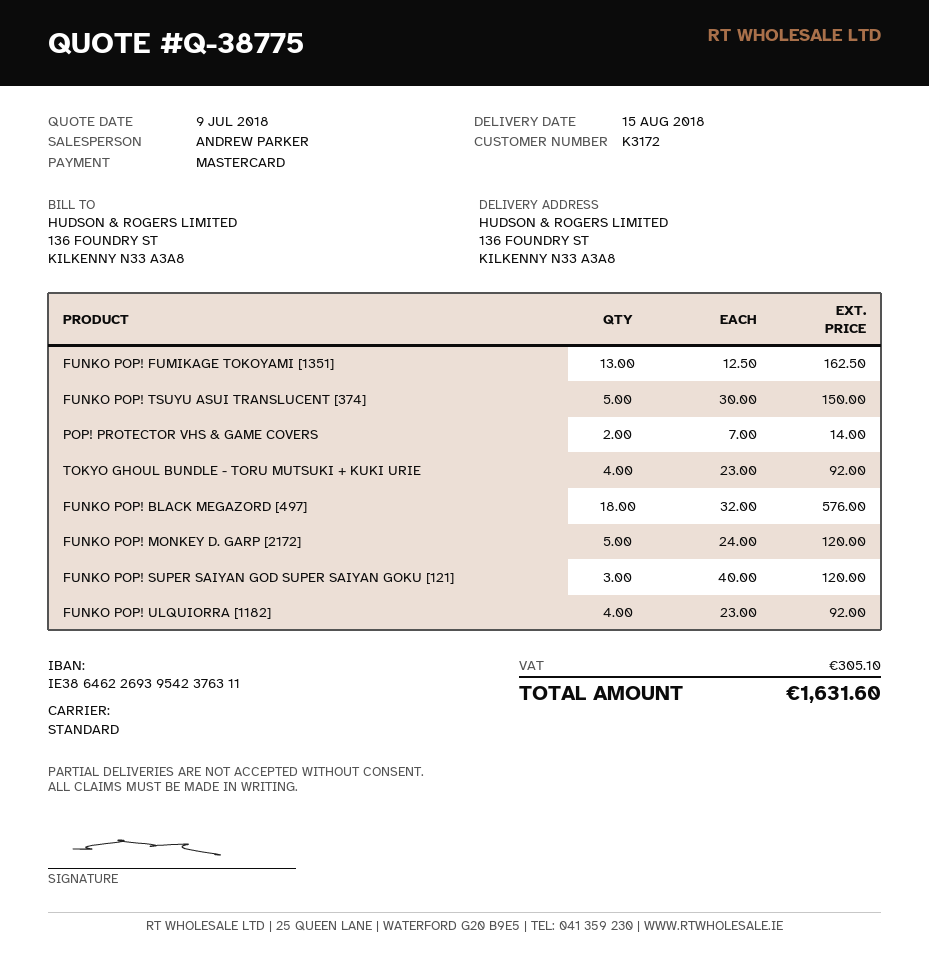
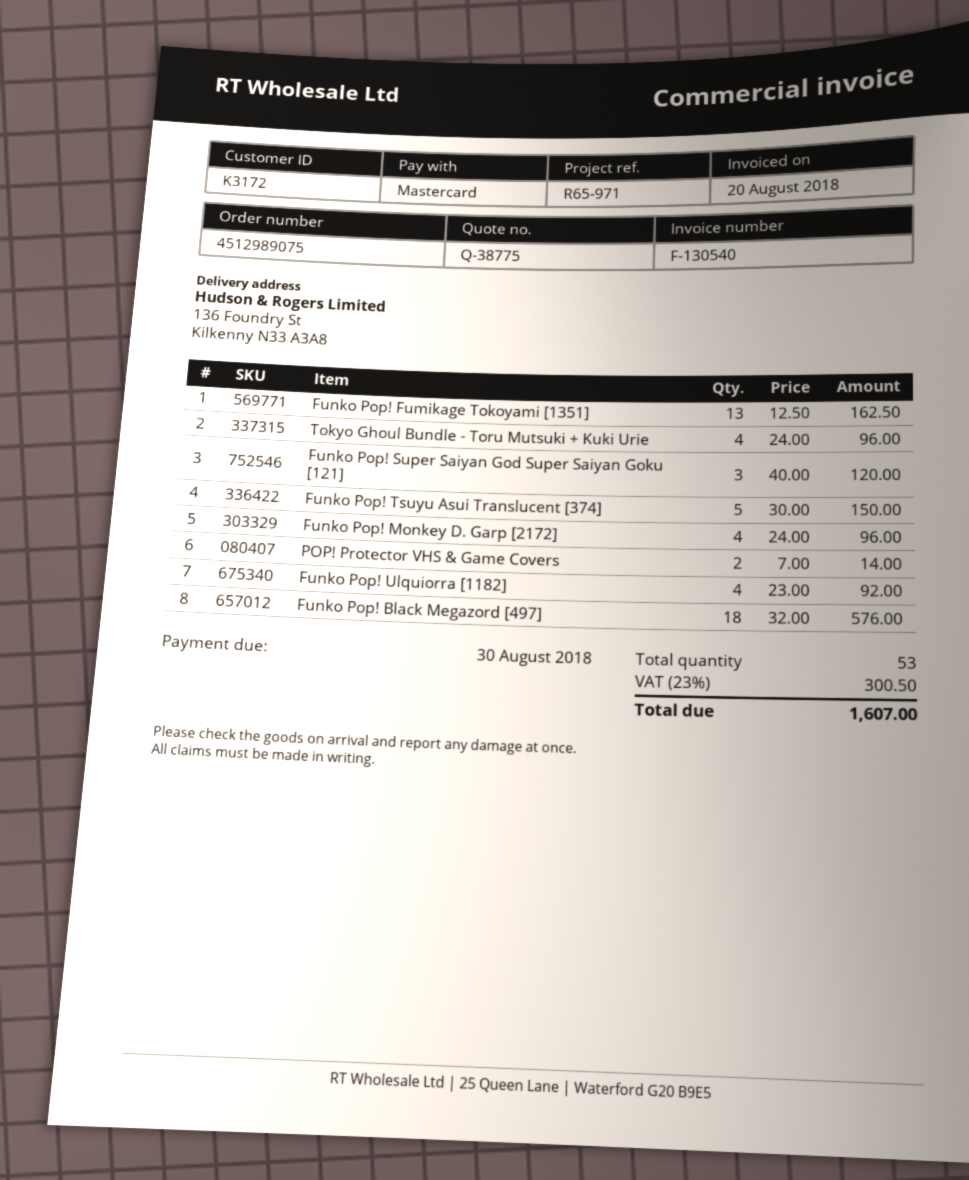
TOKYO GHOUL BUNDLE - TORU MUTSUKI + KUKI URIE: 4 x 23.00 = 92.00 -> 4 x 24.00 = 96.00
FUNKO POP! MONKEY D. GARP [2172]: 5 x 24.00 = 120.00 -> 4 x 24.00 = 96.00
tax: 305.10 -> 300.50
total: 1631.60 -> 1607.00

